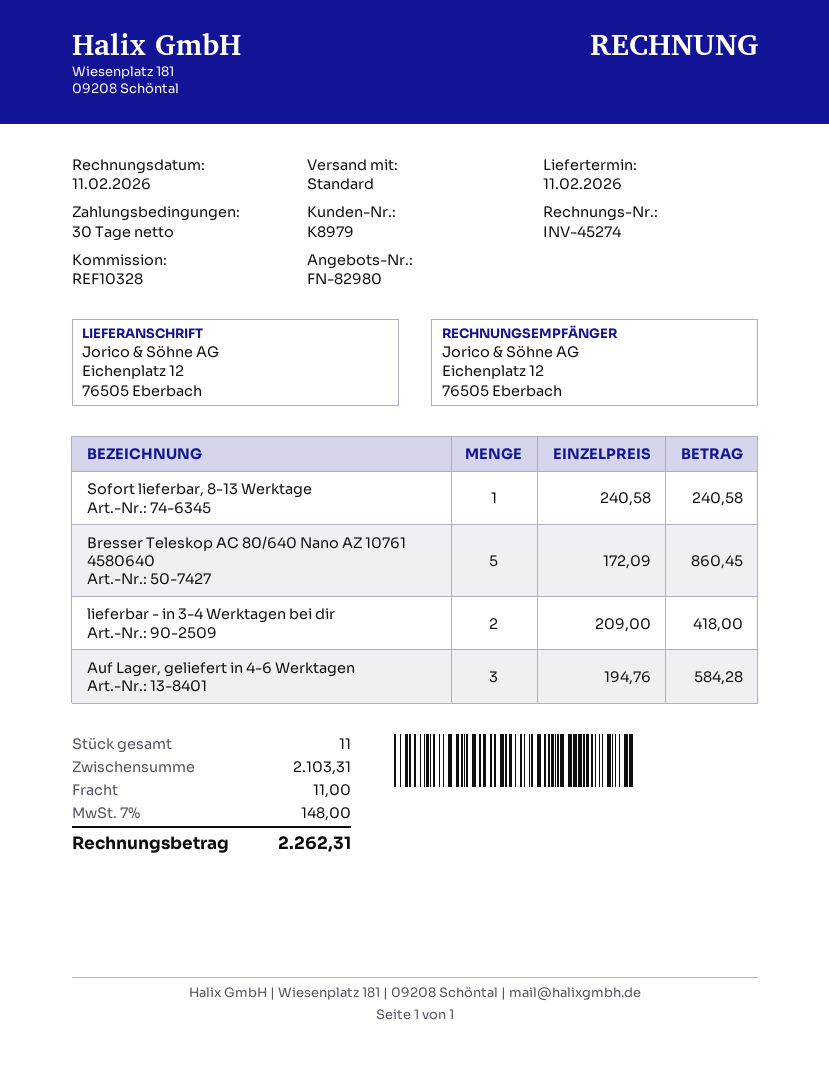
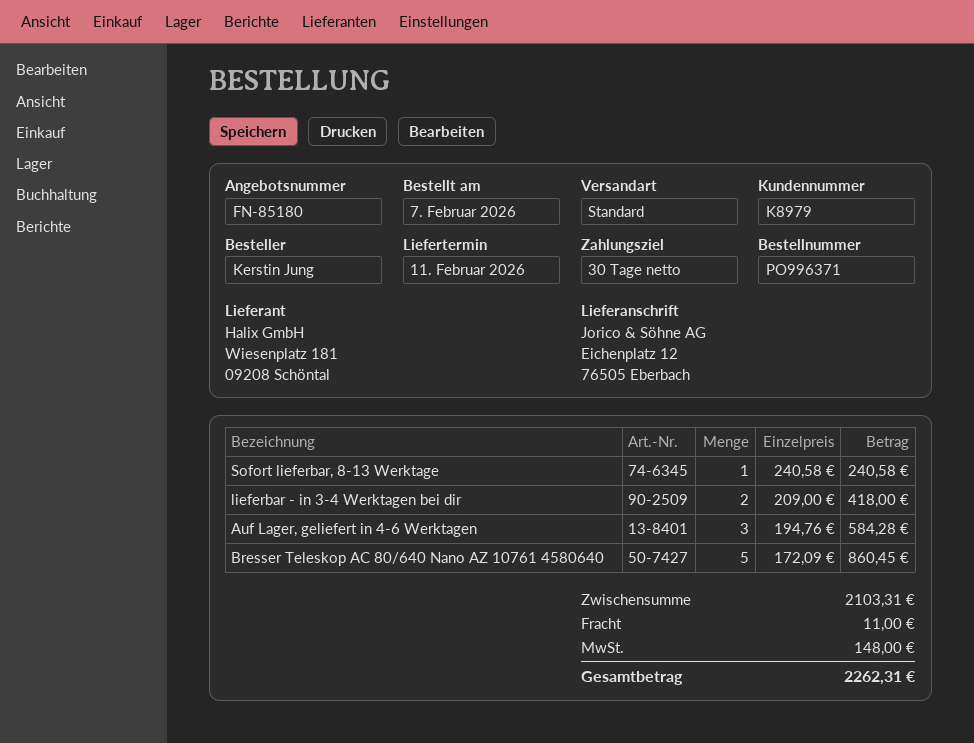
quote number: FN-82980 -> FN-85180

